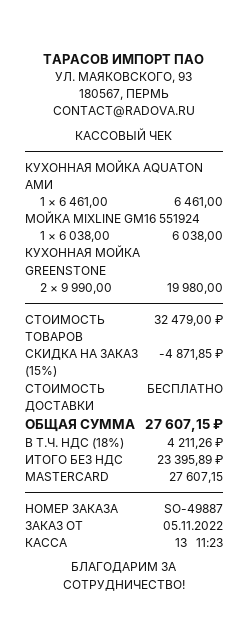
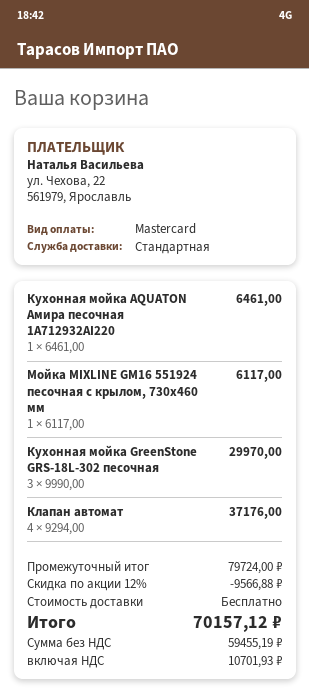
МОЙКА MIXLINE GM16 551924: 1 x 6038.00 = 6038.00 -> 1 x 6117.00 = 6117.00
КУХОННАЯ МОЙКА GREENSTONE: 2 x 9990.00 = 19980.00 -> 3 x 9990.00 = 29970.00
Клапан автомат: none -> 4 x 9294.00 = 37176.00
subtotal: 32479.00 -> 79724.00
discount: 15% = 4871.85 -> 12% = 9566.88
net: 23395.89 -> 59455.19
tax: 4211.26 -> 10701.93
total: 27607.15 -> 70157.12

